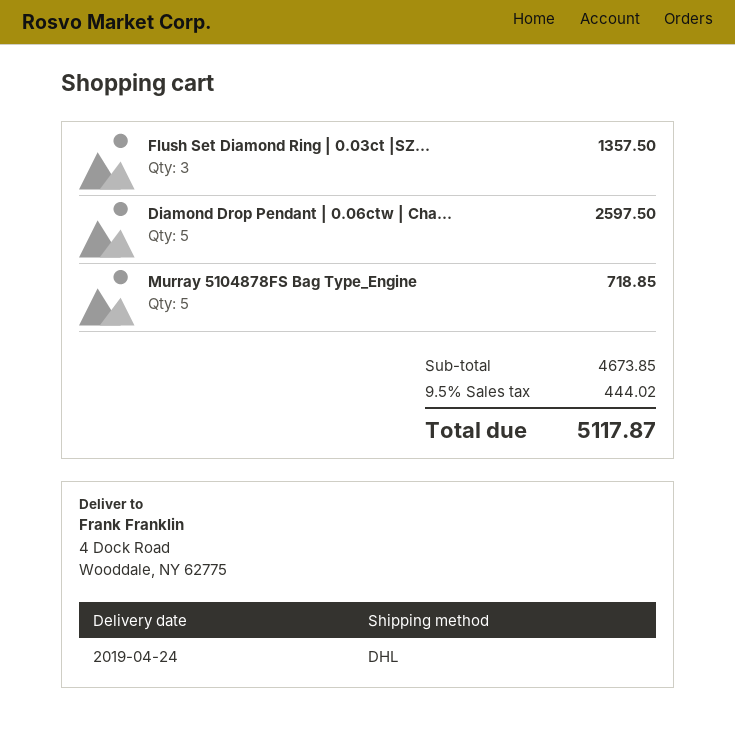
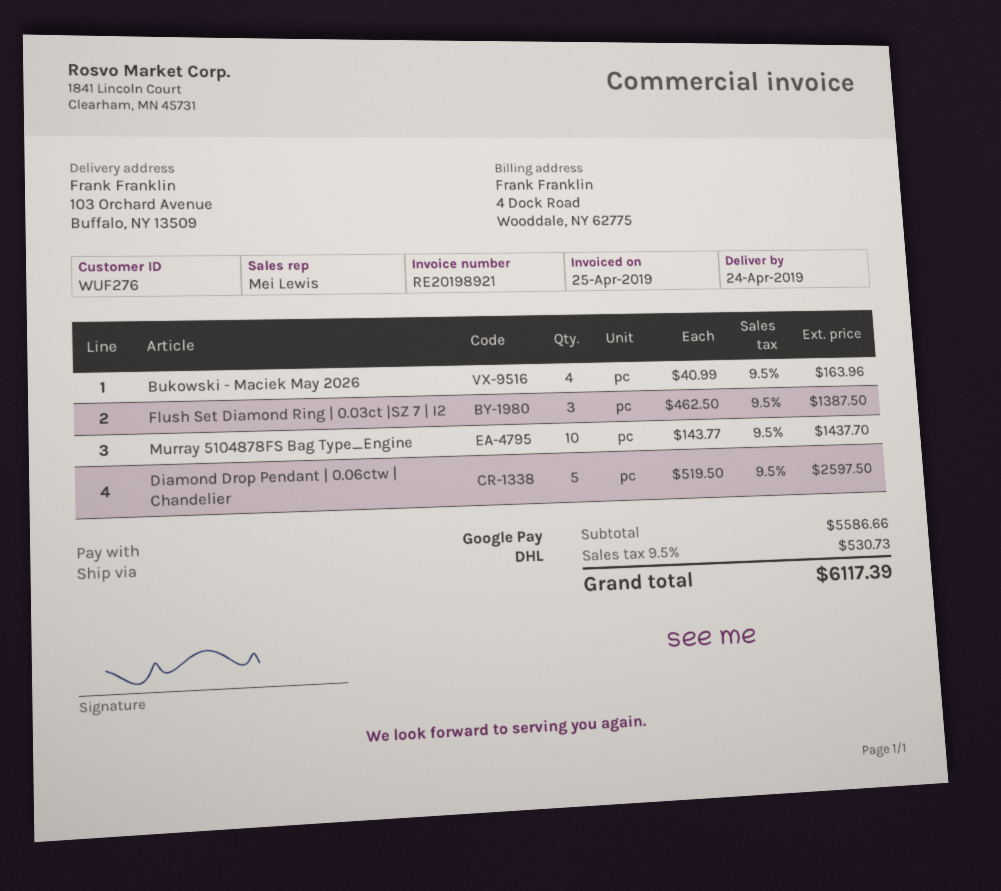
ship to: 4 Dock Road, Wooddale, NY 62775 -> 103 Orchard Avenue, Buffalo, NY 13509
Flush Set Diamond Ring | 0.03ct |SZ...: 3 for 1357.50 -> 3 for 1387.50
Murray 5104878FS Bag Type_Engine: 5 for 718.85 -> 10 for 1437.70
Bukowski - Maciek May 2026: none -> 4 for 163.96
subtotal: 4673.85 -> 5586.66
tax: 9.5% = 444.02 -> 9.5% = 530.73
total: 5117.87 -> 6117.39

